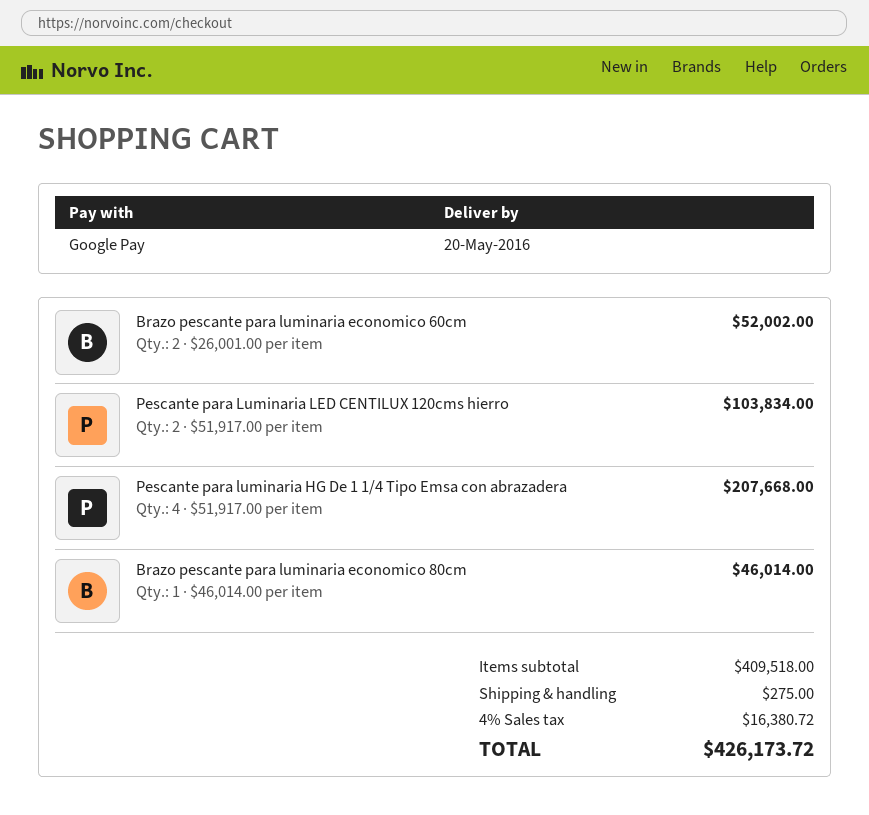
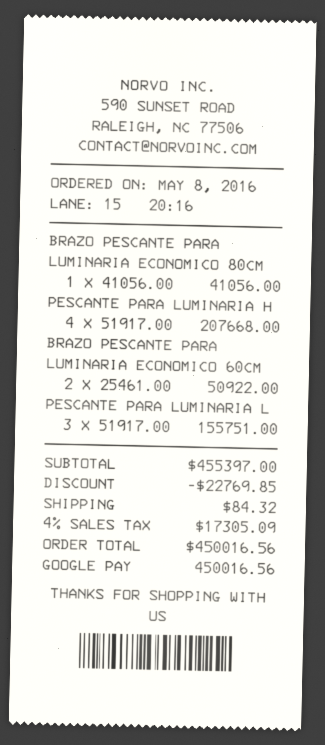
Brazo pescante para luminaria economico 60cm: 2 x 26001.00 = 52002.00 -> 2 x 25461.00 = 50922.00
Pescante para Luminaria LED CENTILUX 120cms hierro: 2 x 51917.00 = 103834.00 -> 3 x 51917.00 = 155751.00
Brazo pescante para luminaria economico 80cm: 1 x 46014.00 = 46014.00 -> 1 x 41056.00 = 41056.00
subtotal: 409518.00 -> 455397.00
discount: none -> 22769.85
shipping: 275.00 -> 84.32
tax: 4% = 16380.72 -> 4% = 17305.09
total: 426173.72 -> 450016.56

